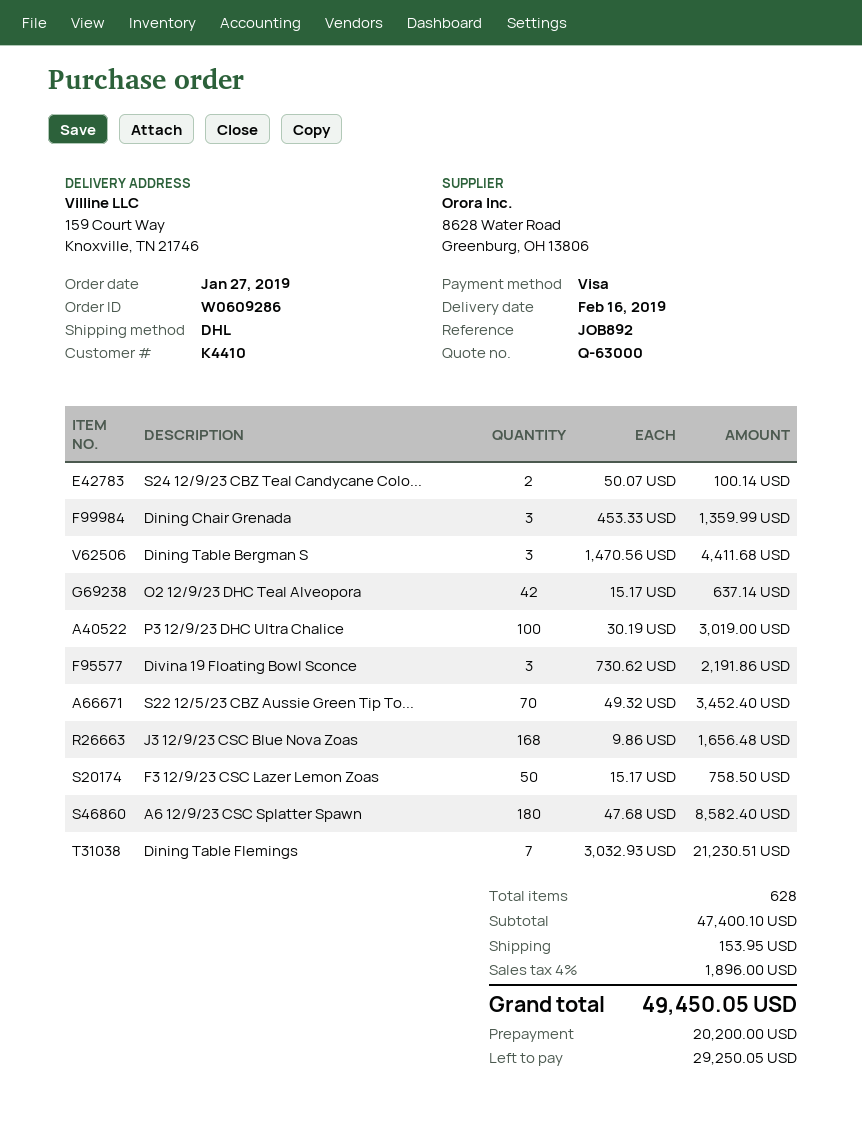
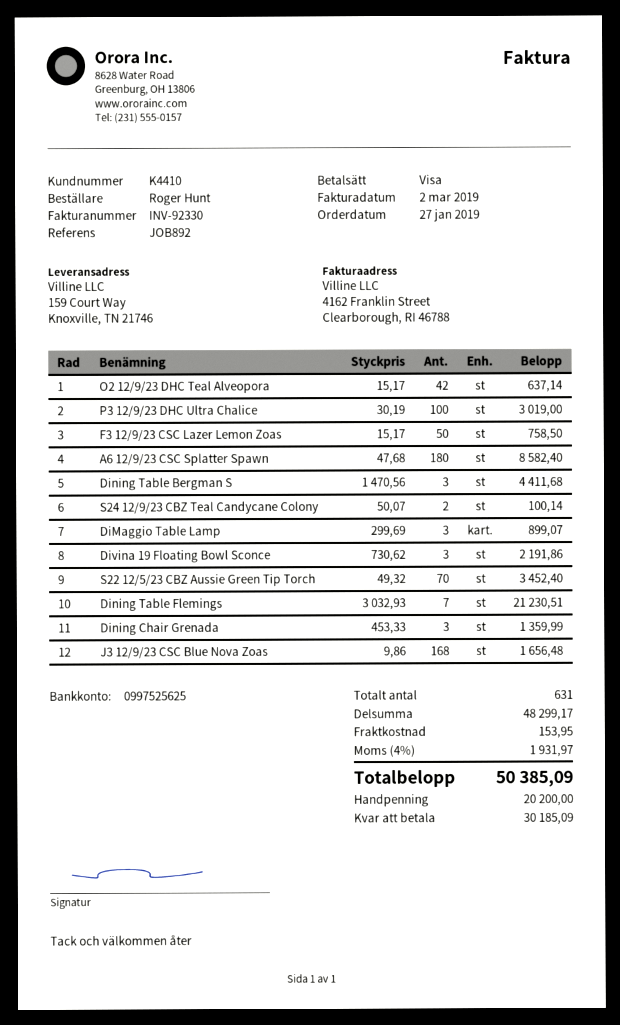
DiMaggio Table Lamp: none -> 3 x 299.69 = 899.07
total quantity: 628 -> 631
subtotal: 47400.10 -> 48299.17
tax: 4% = 1896.00 -> 4% = 1931.97
total: 49450.05 -> 50385.09
balance: 29250.05 -> 30185.09

